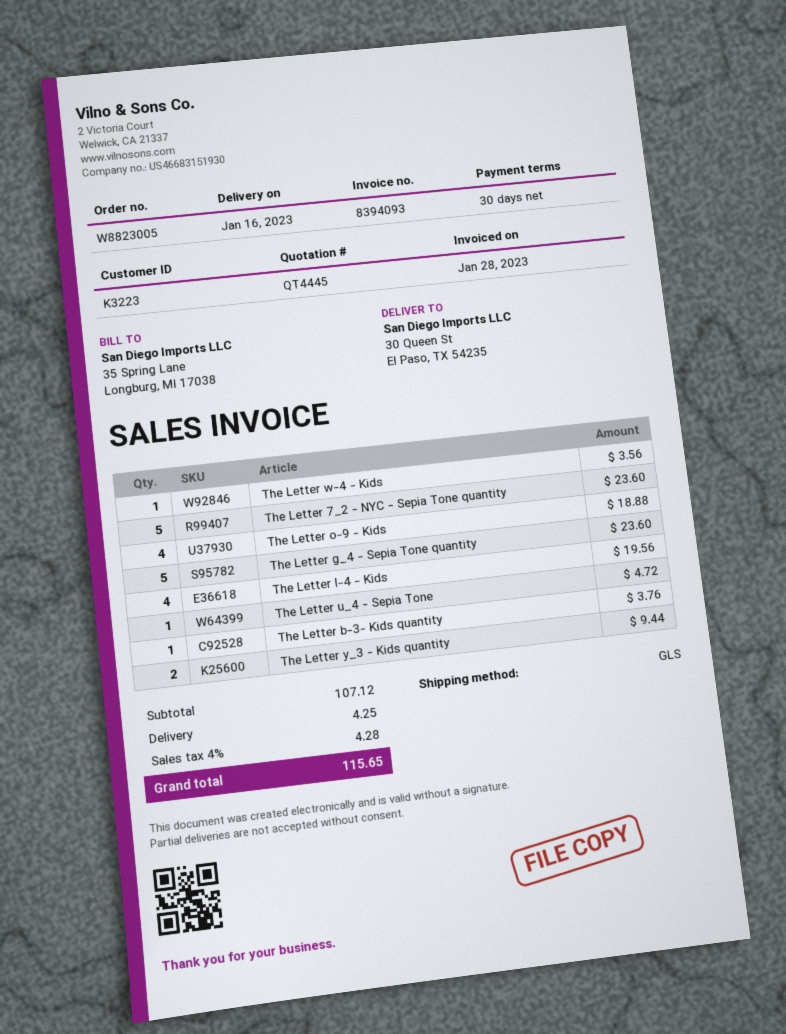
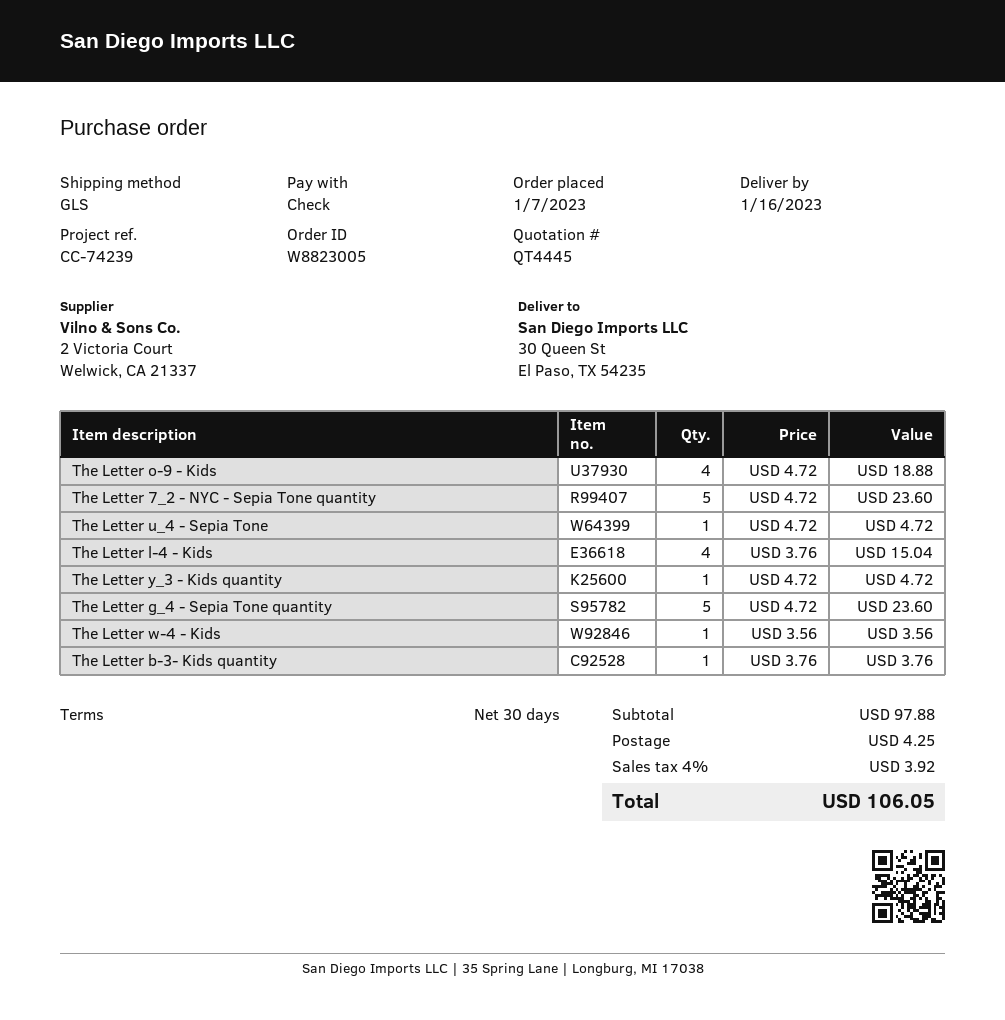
The Letter l-4 - Kids: 4 for 19.56 -> 4 for 15.04
The Letter y_3 - Kids quantity: 2 for 9.44 -> 1 for 4.72
subtotal: 107.12 -> 97.88
tax: 4% = 4.28 -> 4% = 3.92
total: 115.65 -> 106.05

